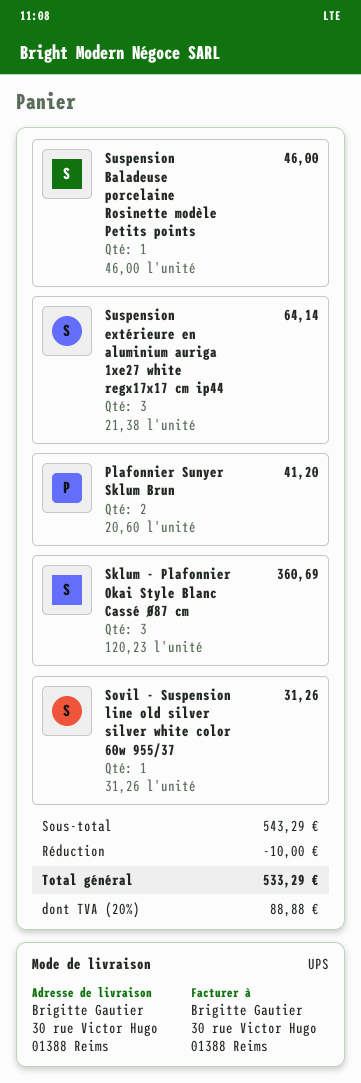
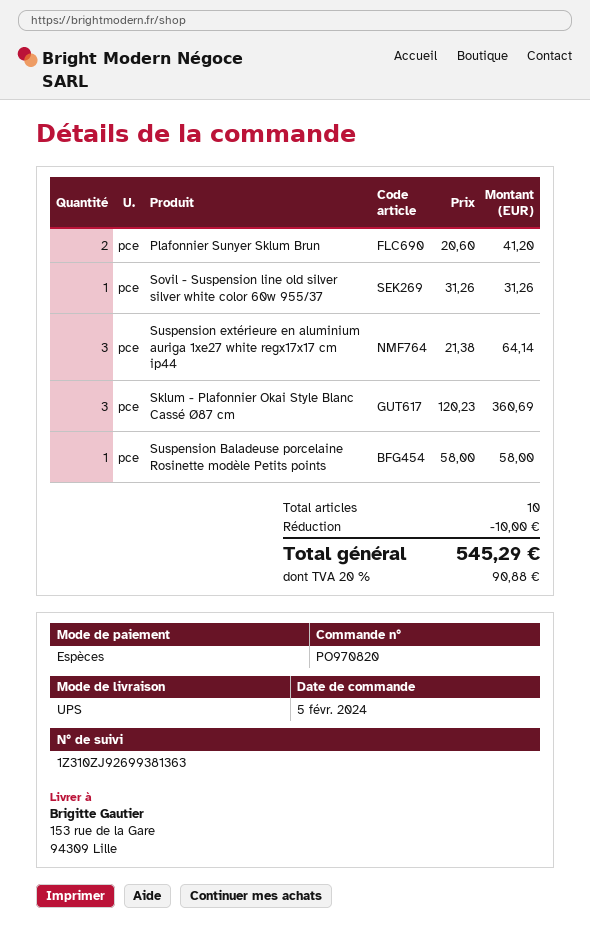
ship to: 30 rue Victor Hugo, 01388 Reims -> 153 rue de la Gare, 94309 Lille
Suspension Baladeuse porcelaine Rosinette modèle Petits points: 1 x 46.00 = 46.00 -> 1 x 58.00 = 58.00
tax: 20% = 88.88 -> 20% = 90.88
total: 533.29 -> 545.29

